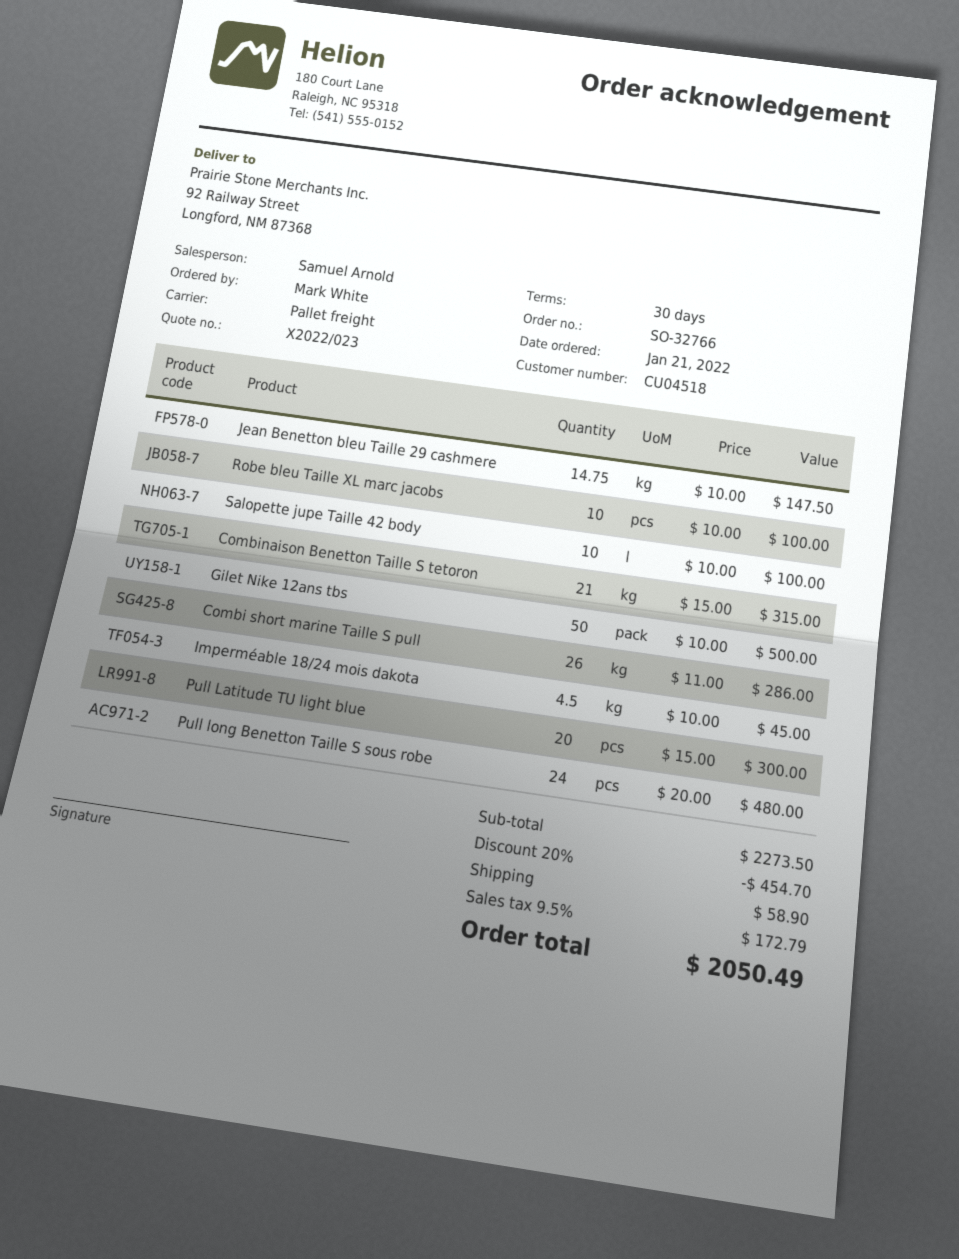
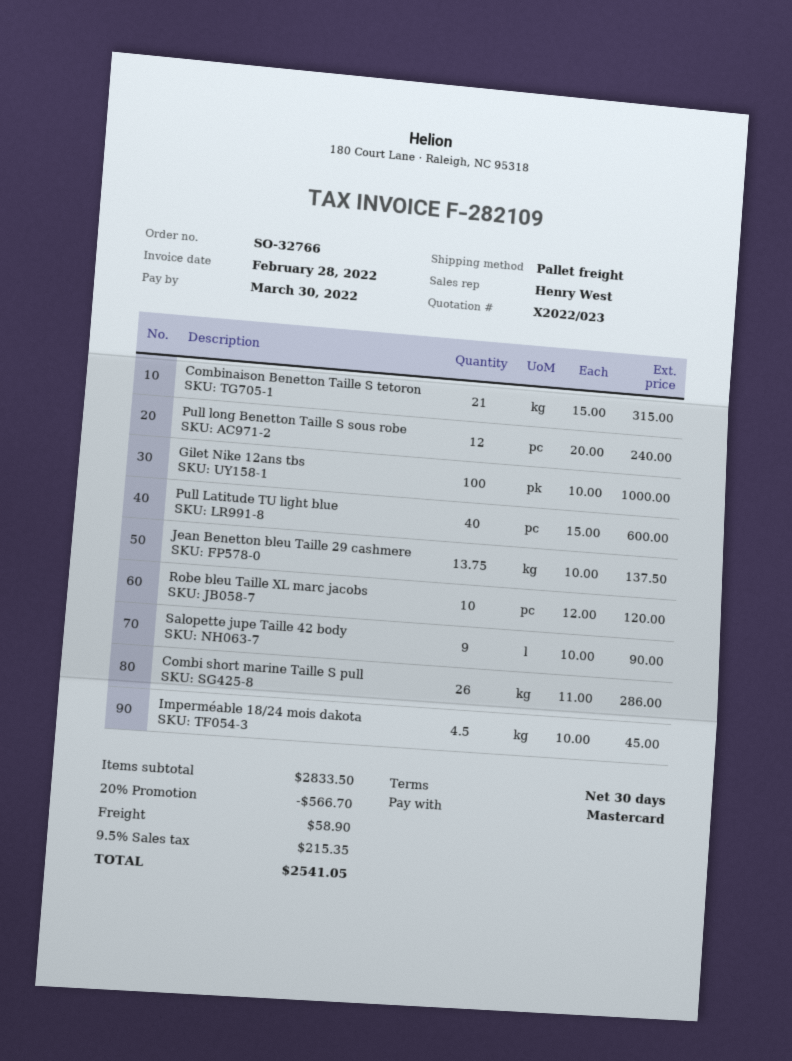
sales rep: Samuel Arnold -> Henry West
Jean Benetton bleu Taille 29 cashmere: 14.75 x 10.00 = 147.50 -> 13.75 x 10.00 = 137.50
Robe bleu Taille XL marc jacobs: 10 x 10.00 = 100.00 -> 10 x 12.00 = 120.00
Salopette jupe Taille 42 body: 10 x 10.00 = 100.00 -> 9 x 10.00 = 90.00
Gilet Nike 12ans tbs: 50 x 10.00 = 500.00 -> 100 x 10.00 = 1000.00
Pull Latitude TU light blue: 20 x 15.00 = 300.00 -> 40 x 15.00 = 600.00
Pull long Benetton Taille S sous robe: 24 x 20.00 = 480.00 -> 12 x 20.00 = 240.00
subtotal: 2273.50 -> 2833.50
discount: 20% = 454.70 -> 20% = 566.70
tax: 9.5% = 172.79 -> 9.5% = 215.35
total: 2050.49 -> 2541.05

